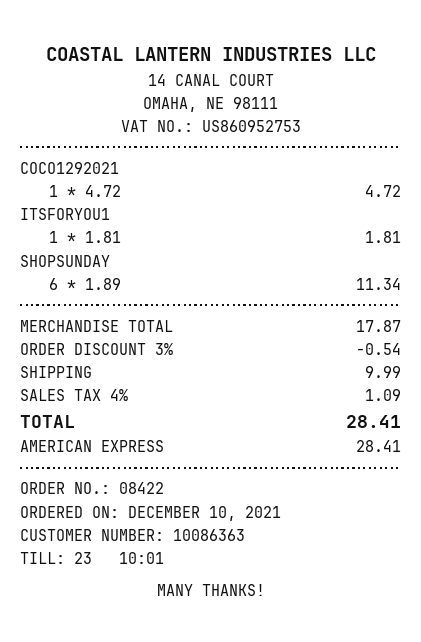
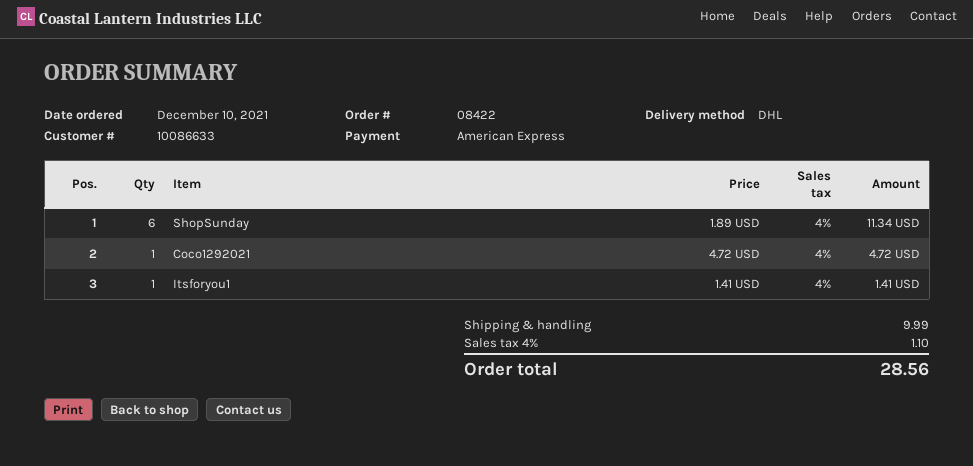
customer number: 10086363 -> 10086633
ITSFORYOU1: 1 x 1.81 = 1.81 -> 1 x 1.41 = 1.41
discount: 3% = 0.54 -> none
tax: 4% = 1.09 -> 4% = 1.10
total: 28.41 -> 28.56

